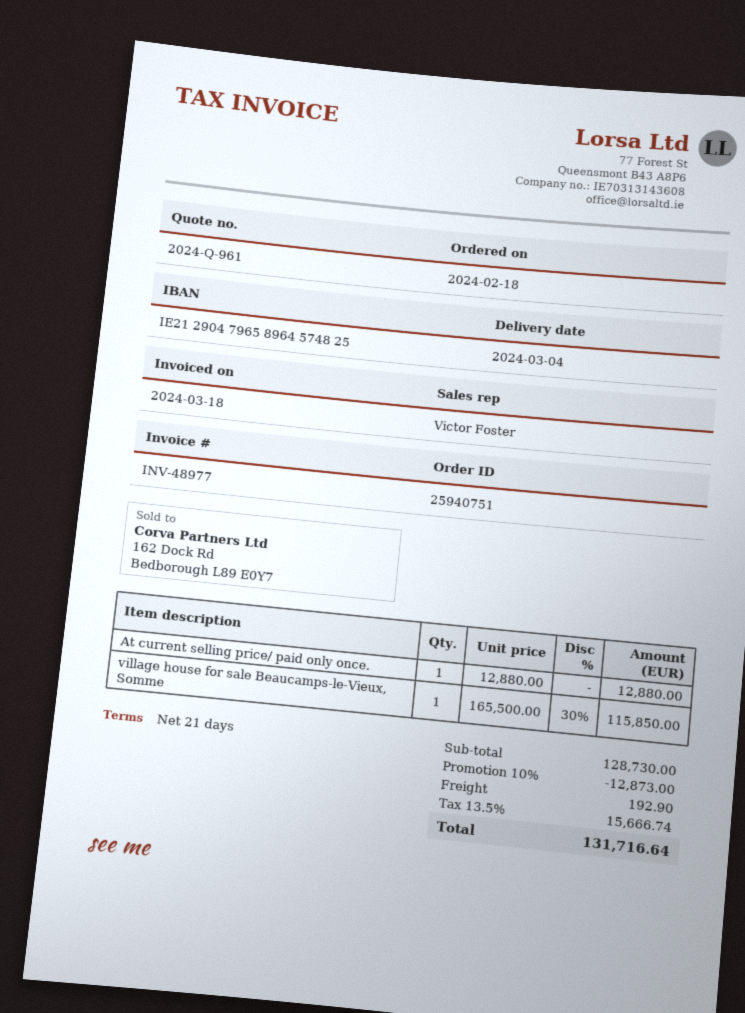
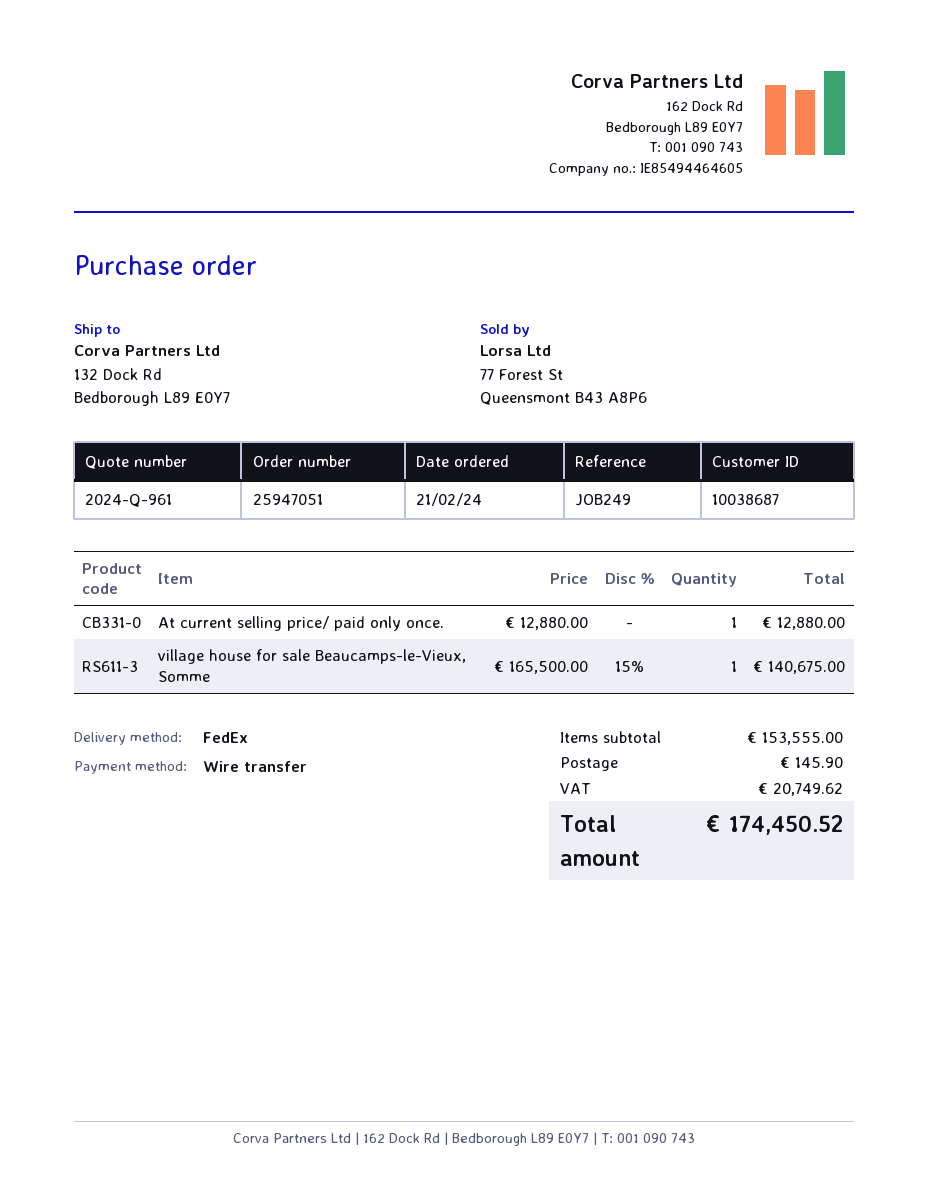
order number: 25940751 -> 25947051
order date: 2024-02-18 -> 2024-02-21
village house for sale Beaucamps-le-Vieux, Somme: 1 x 165500.00 - 30% = 115850.00 -> 1 x 165500.00 - 15% = 140675.00
subtotal: 128730.00 -> 153555.00
discount: 10% = 12873.00 -> none
shipping: 192.90 -> 145.90
tax: 15666.74 -> 20749.62
total: 131716.64 -> 174450.52

